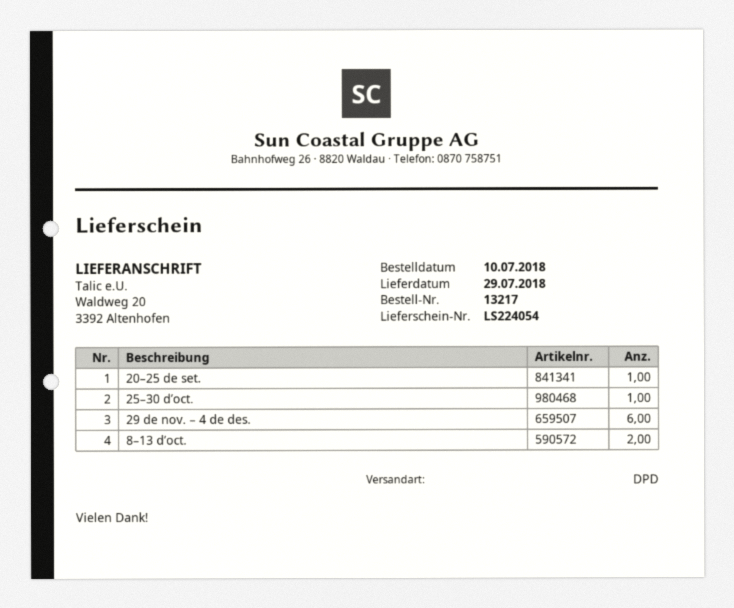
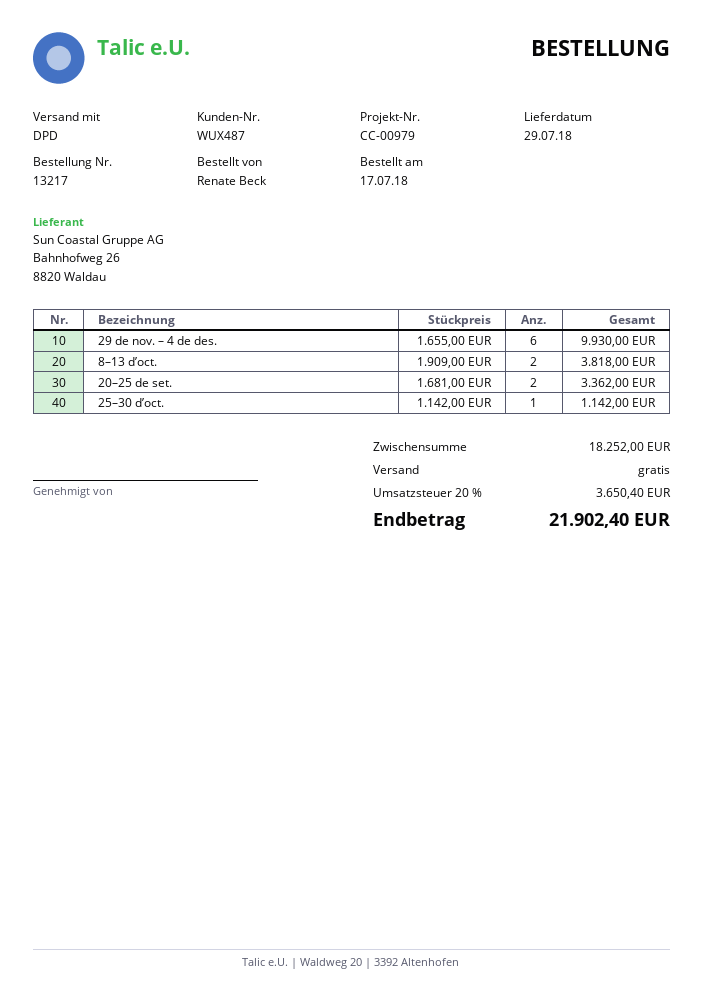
order date: 2018-07-10 -> 2018-07-17
20–25 de set.: 1 -> 2

